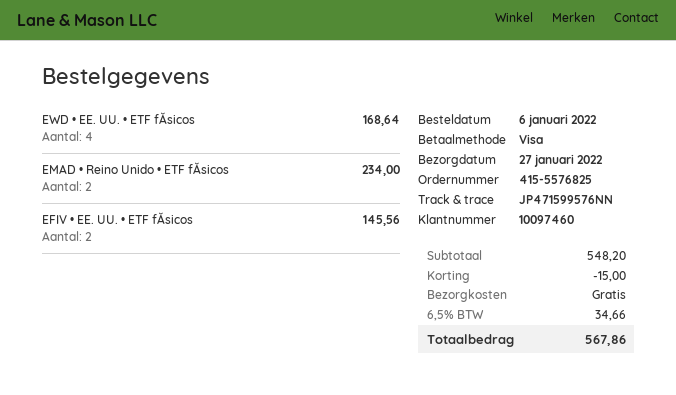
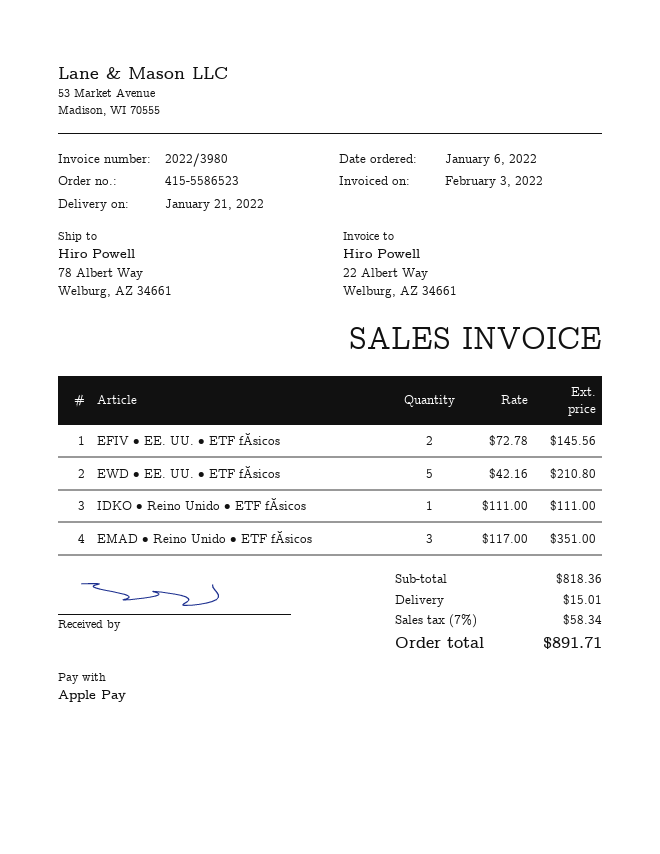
order number: 415-5576825 -> 415-5586523
delivery date: 2022-01-27 -> 2022-01-21
payment method: Visa -> Apple Pay
EWD • EE. UU. • ETF fĂsicos: 4 for 168.64 -> 5 for 210.80
EMAD • Reino Unido • ETF fĂsicos: 2 for 234.00 -> 3 for 351.00
IDKO • Reino Unido • ETF fĂsicos: none -> 1 for 111.00
subtotal: 548.20 -> 818.36
discount: 15.00 -> none
shipping: 0.00 -> 15.01
tax: 6.5% = 34.66 -> 7% = 58.34
total: 567.86 -> 891.71

